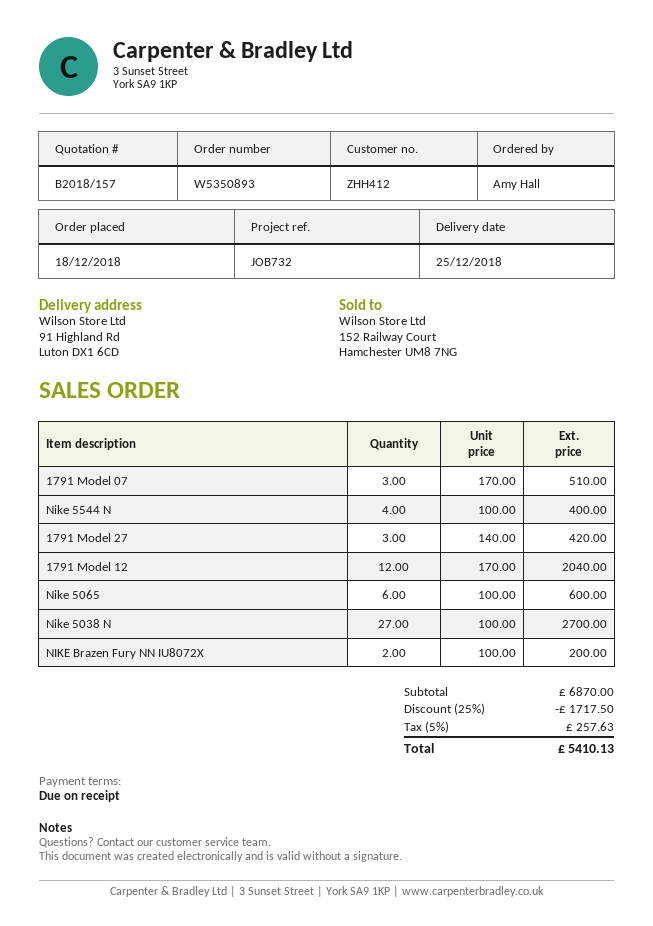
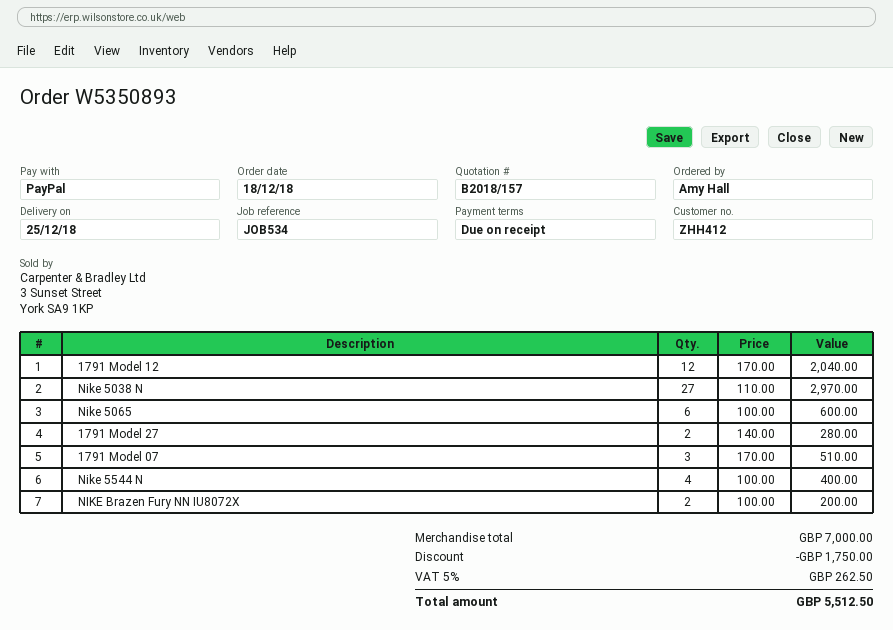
reference: JOB732 -> JOB534
1791 Model 27: 3 x 140.00 = 420.00 -> 2 x 140.00 = 280.00
Nike 5038 N: 27 x 100.00 = 2700.00 -> 27 x 110.00 = 2970.00
subtotal: 6870.00 -> 7000.00
discount: 1717.50 -> 1750.00
tax: 5% = 257.63 -> 5% = 262.50
total: 5410.13 -> 5512.50

